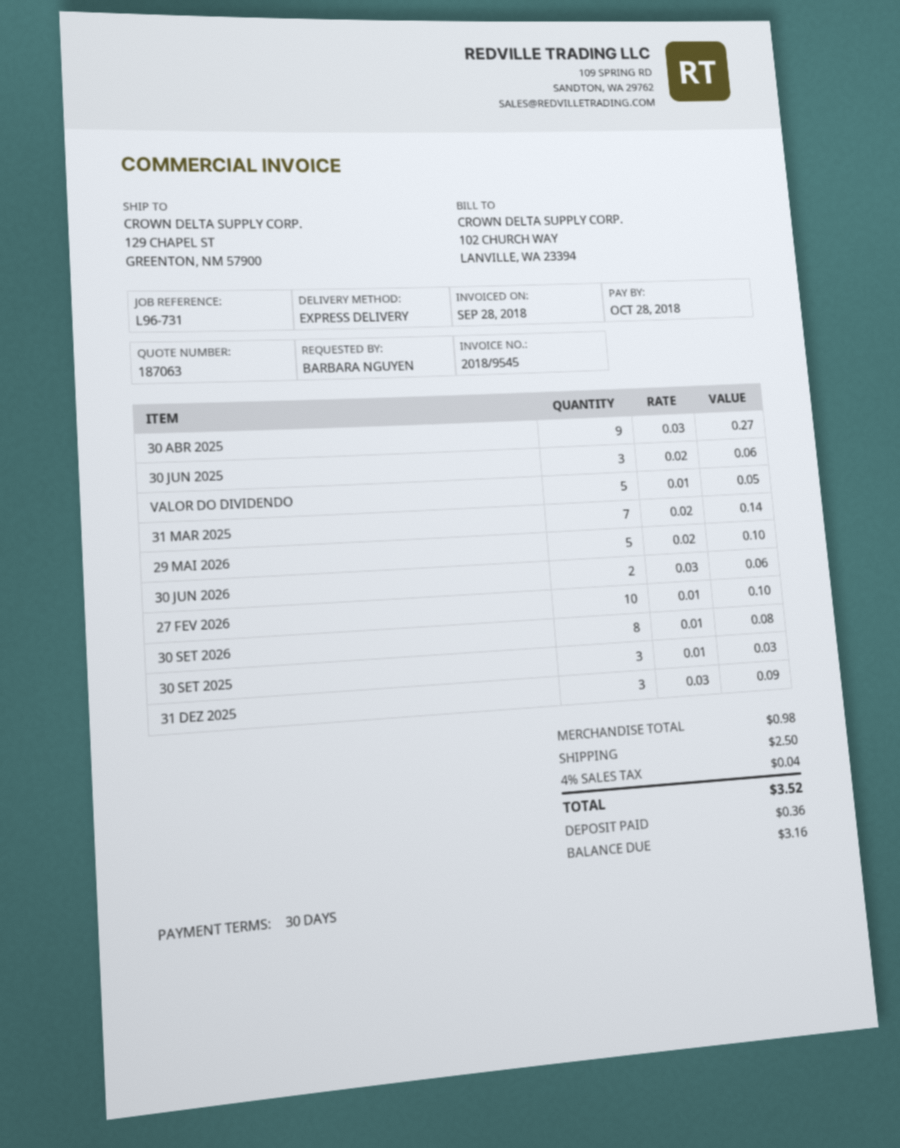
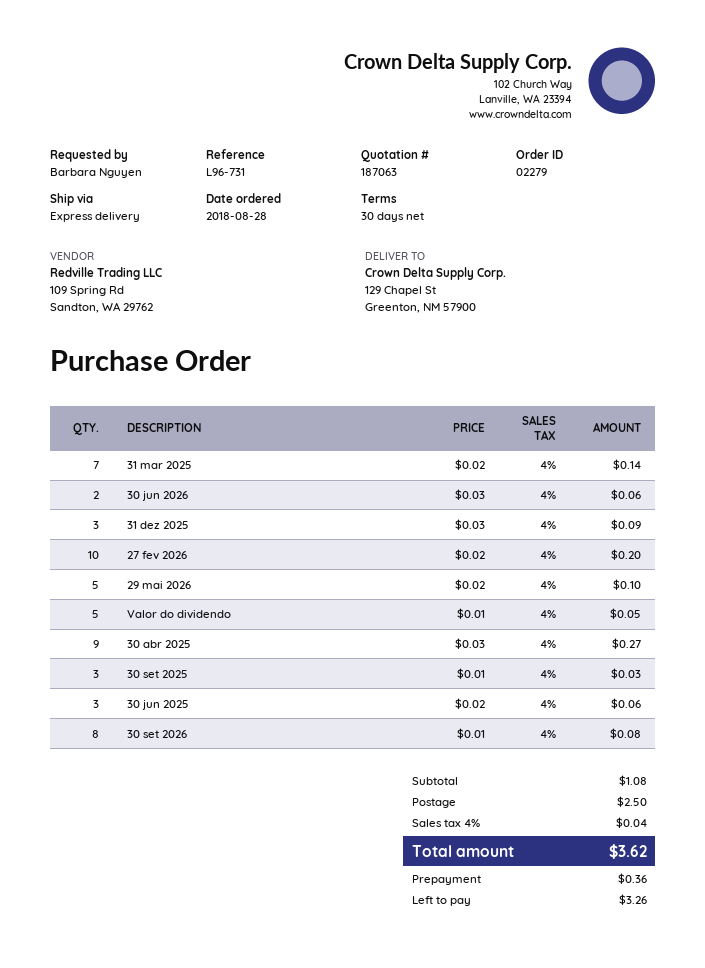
27 FEV 2026: 10 x 0.01 = 0.10 -> 10 x 0.02 = 0.20
subtotal: 0.98 -> 1.08
total: 3.52 -> 3.62
balance: 3.16 -> 3.26

